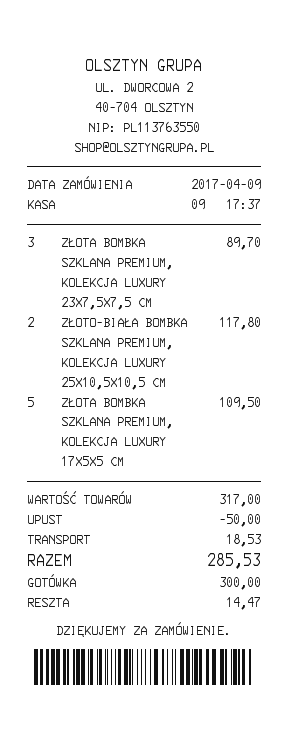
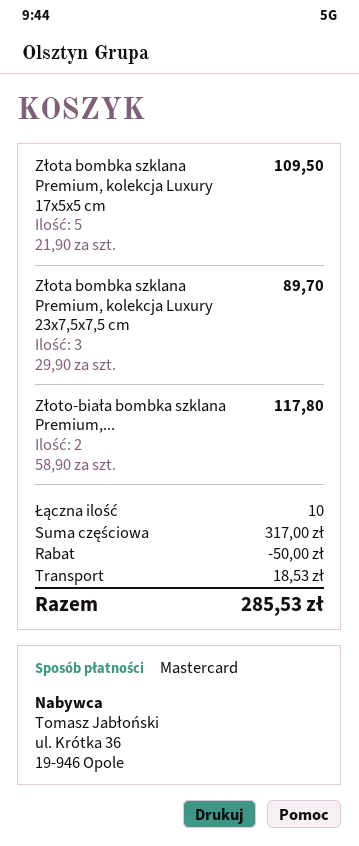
payment method: cash -> Mastercard

